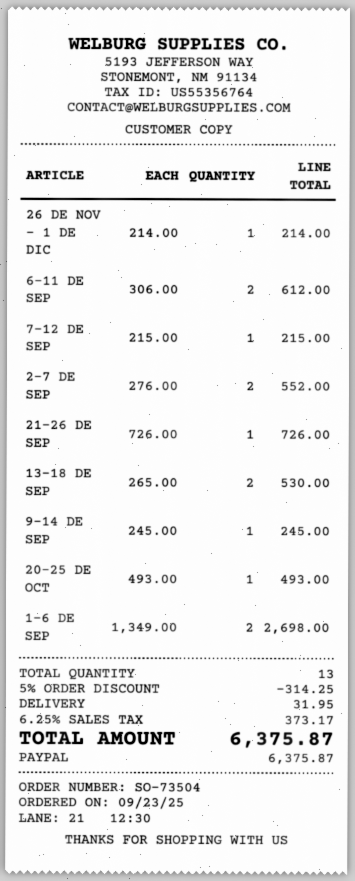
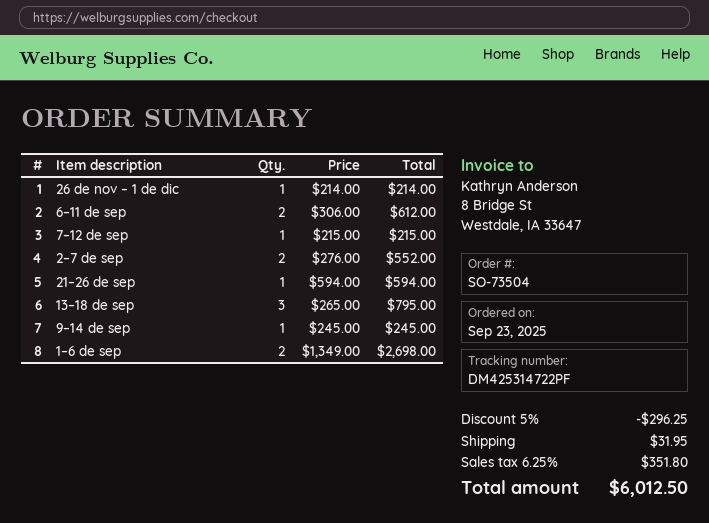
21–26 DE SEP: 1 x 726.00 = 726.00 -> 1 x 594.00 = 594.00
13–18 DE SEP: 2 x 265.00 = 530.00 -> 3 x 265.00 = 795.00
20–25 DE OCT: 1 x 493.00 = 493.00 -> none
discount: 5% = 314.25 -> 5% = 296.25
tax: 6.25% = 373.17 -> 6.25% = 351.80
total: 6375.87 -> 6012.50

